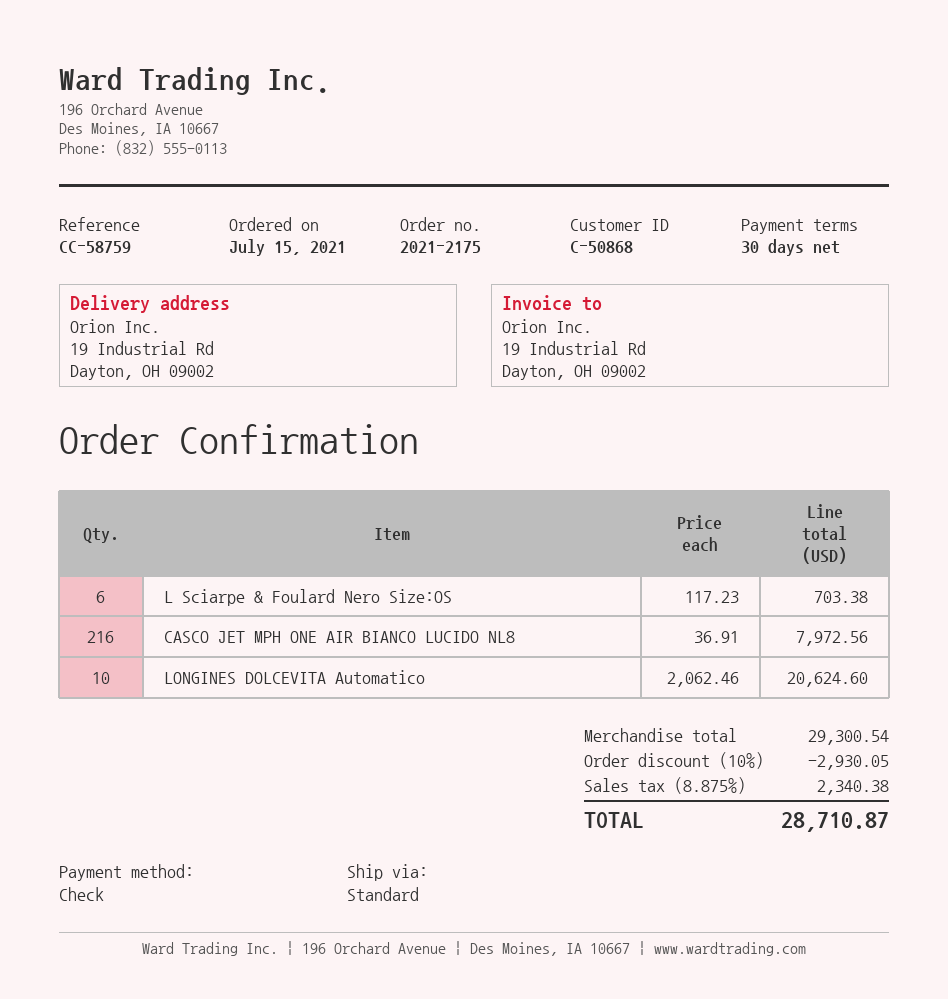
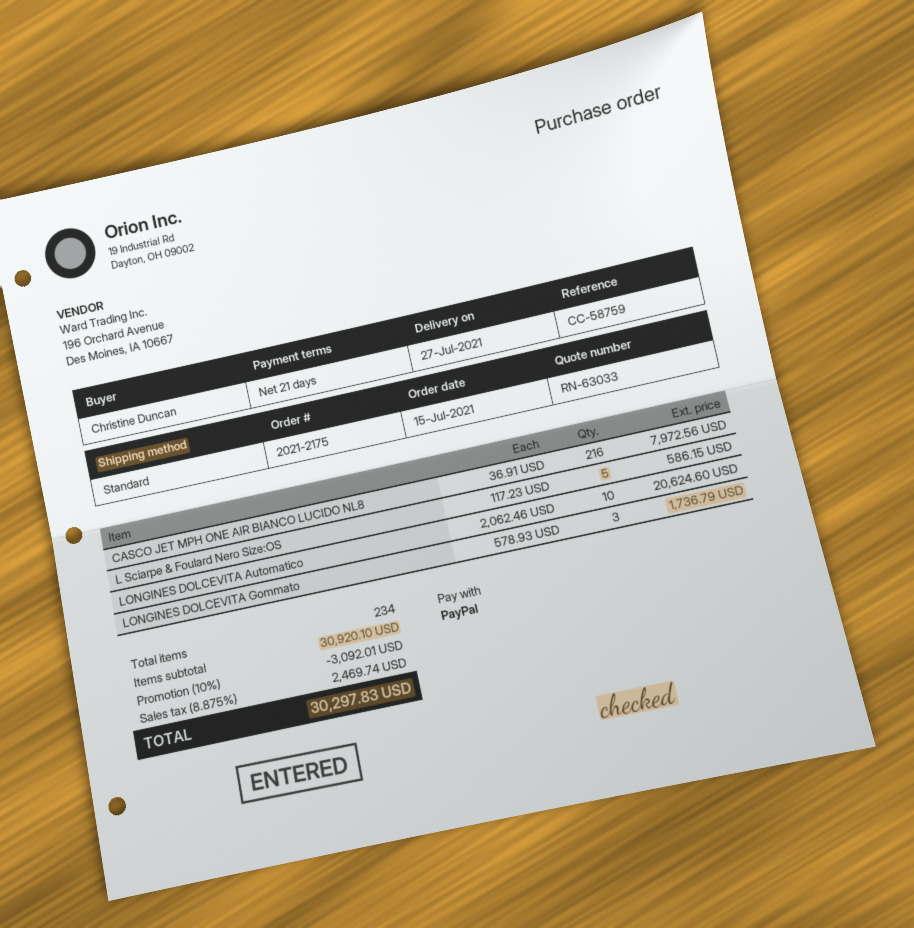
payment terms: 30 days -> 21 days
payment method: cheque -> PayPal
L Sciarpe & Foulard Nero Size:OS: 6 x 117.23 = 703.38 -> 5 x 117.23 = 586.15
LONGINES DOLCEVITA Gommato: none -> 3 x 578.93 = 1736.79
subtotal: 29300.54 -> 30920.10
discount: 10% = 2930.05 -> 10% = 3092.01
tax: 8.875% = 2340.38 -> 8.875% = 2469.74
total: 28710.87 -> 30297.83

